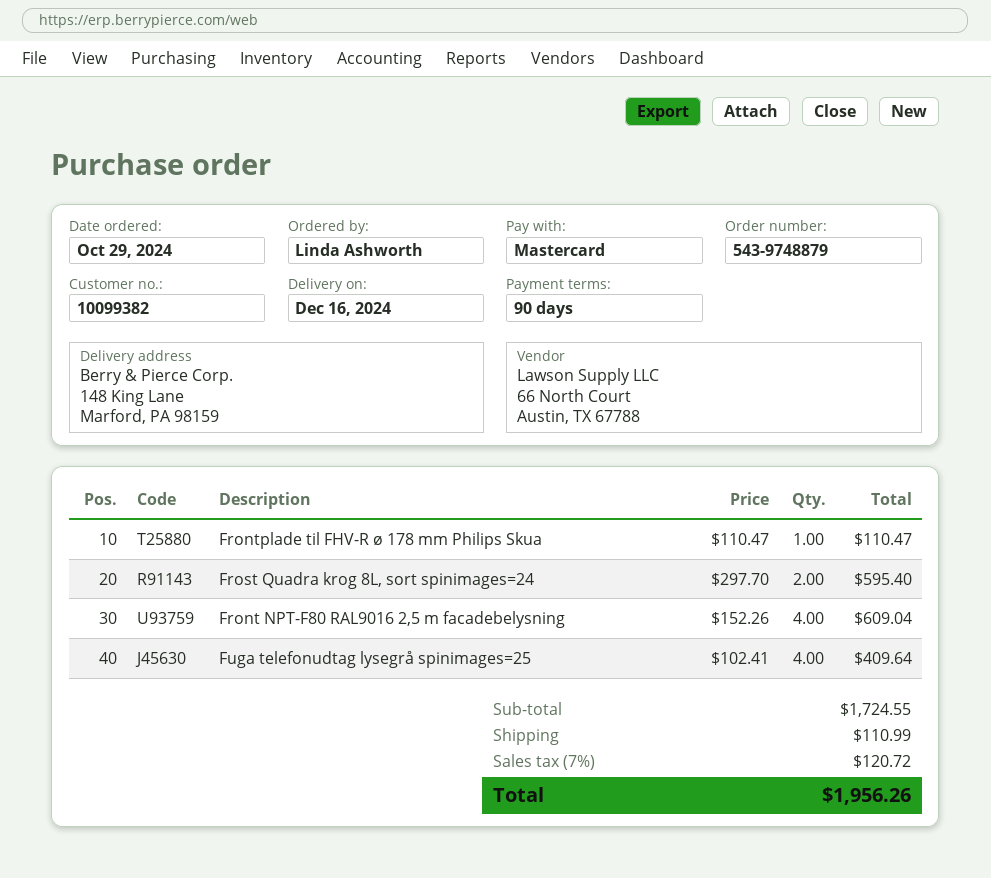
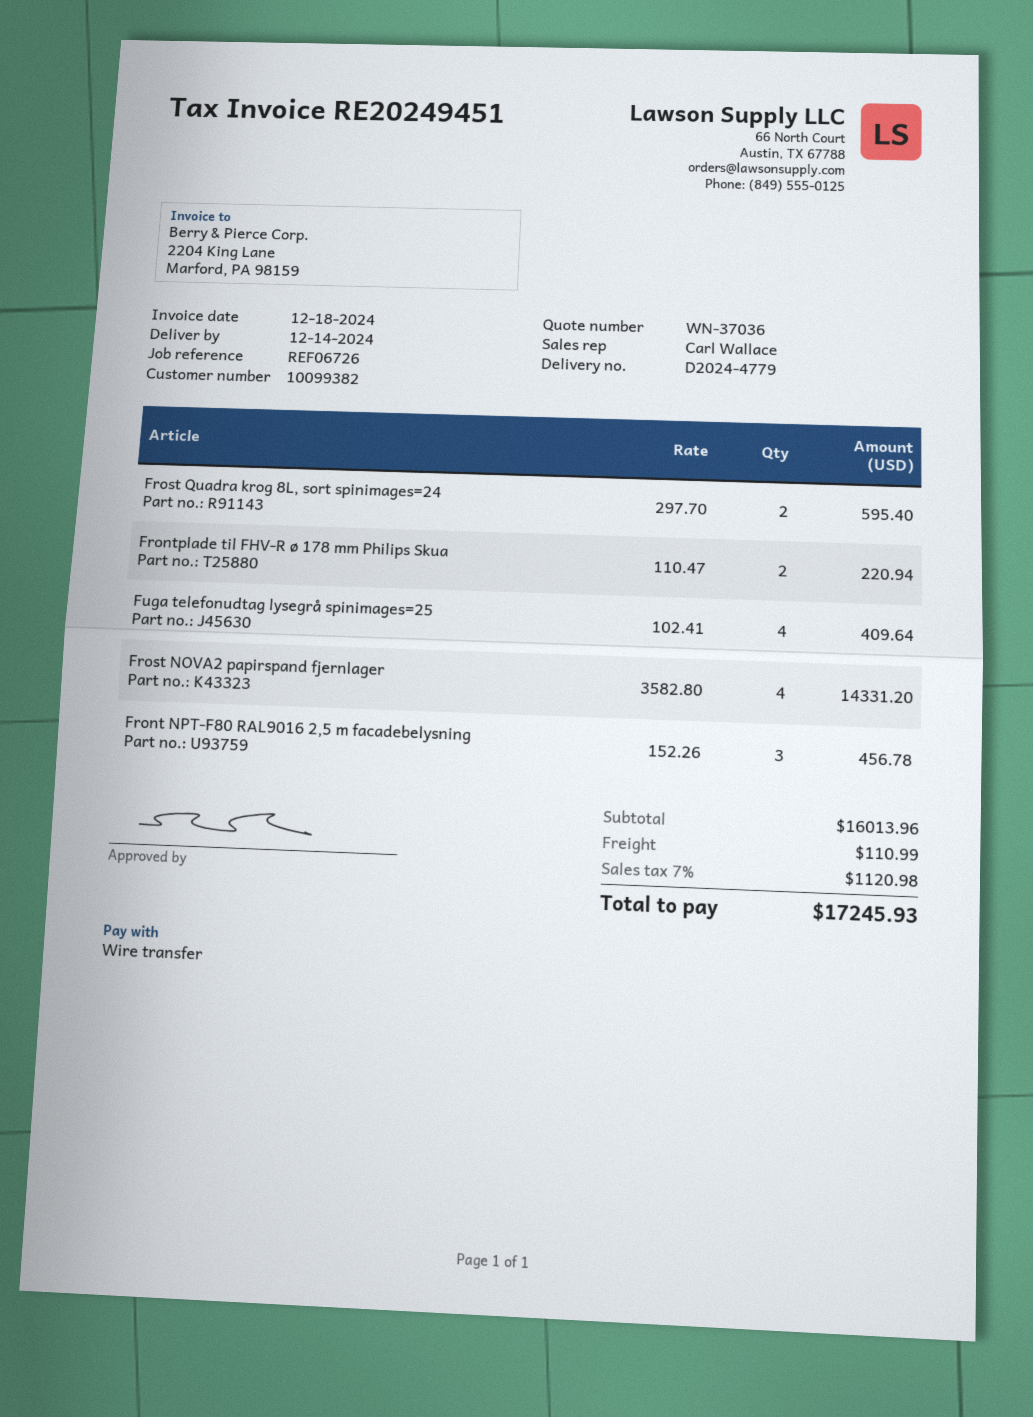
delivery date: 2024-12-16 -> 2024-12-14
payment method: Mastercard -> bank transfer
Frontplade til FHV-R ø 178 mm Philips Skua: 1 x 110.47 = 110.47 -> 2 x 110.47 = 220.94
Front NPT-F80 RAL9016 2,5 m facadebelysning: 4 x 152.26 = 609.04 -> 3 x 152.26 = 456.78
Frost NOVA2 papirspand fjernlager: none -> 4 x 3582.80 = 14331.20
subtotal: 1724.55 -> 16013.96
tax: 7% = 120.72 -> 7% = 1120.98
total: 1956.26 -> 17245.93

